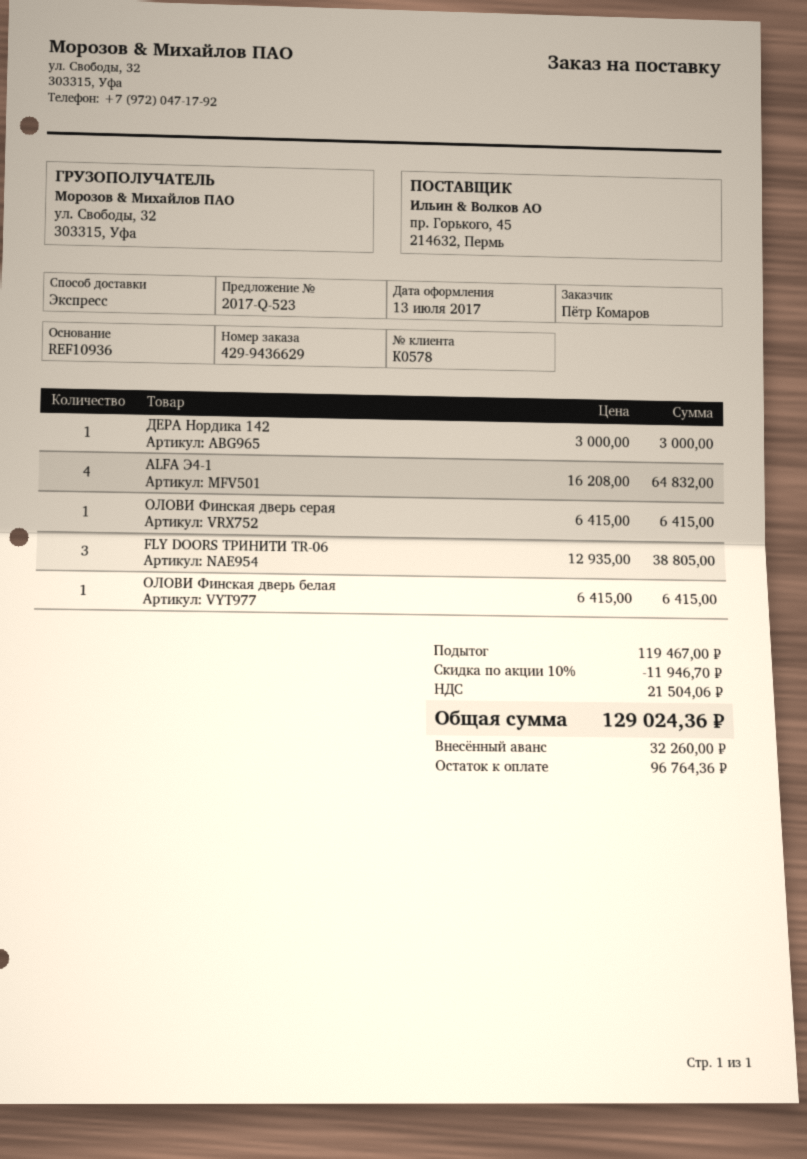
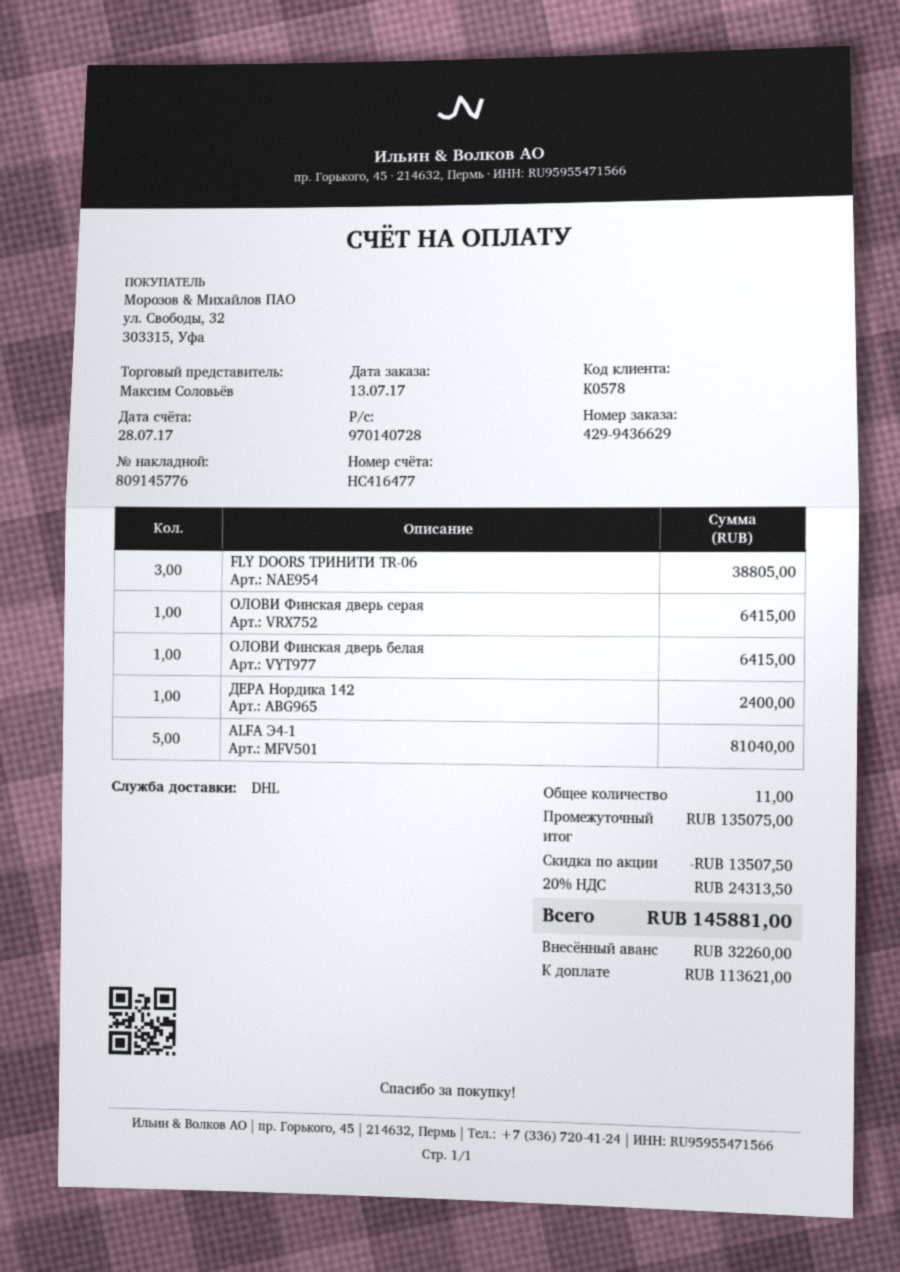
shipping method: express -> DHL
ДЕРА Нордика 142: 1 for 3000.00 -> 1 for 2400.00
ALFA Э4-1: 4 for 64832.00 -> 5 for 81040.00
subtotal: 119467.00 -> 135075.00
discount: 11946.70 -> 13507.50
tax: 21504.06 -> 24313.50
total: 129024.36 -> 145881.00
balance: 96764.36 -> 113621.00

